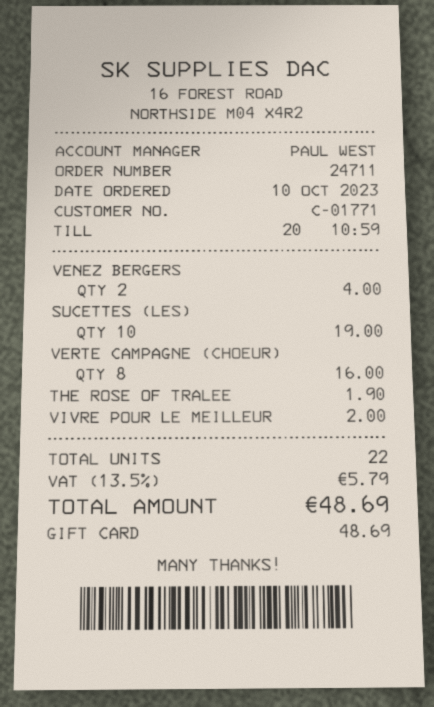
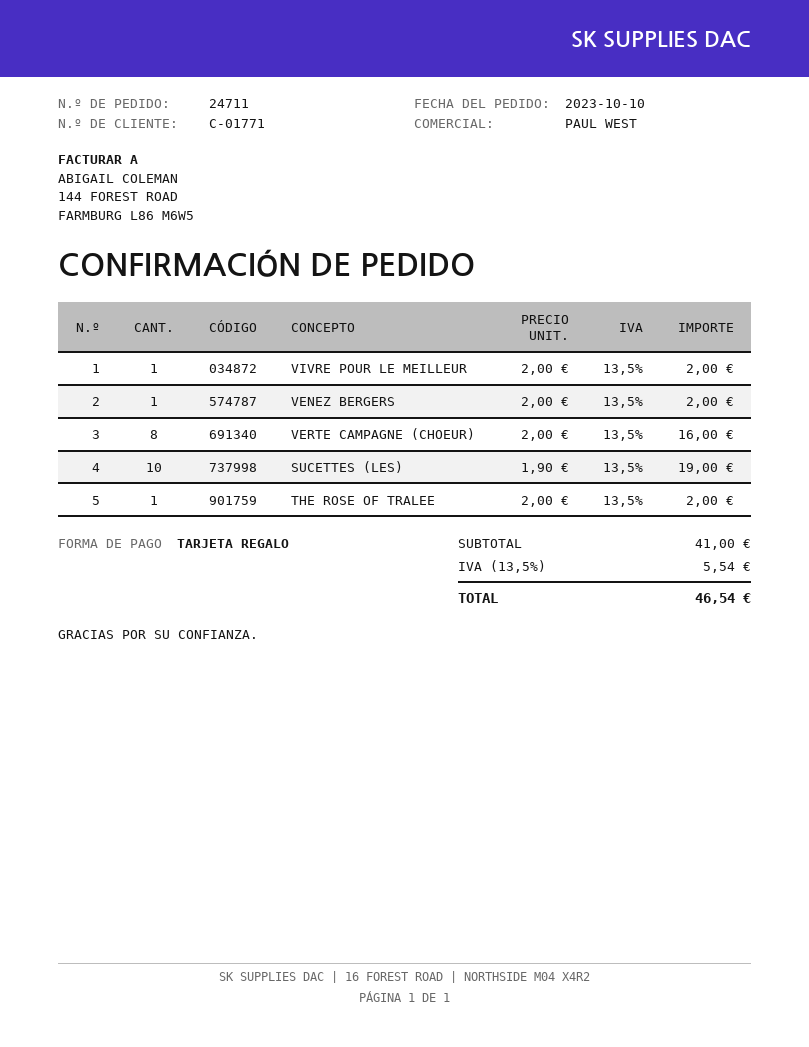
VENEZ BERGERS: 2 for 4.00 -> 1 for 2.00
THE ROSE OF TRALEE: 1 for 1.90 -> 1 for 2.00
tax: 13.5% = 5.79 -> 13.5% = 5.54
total: 48.69 -> 46.54

